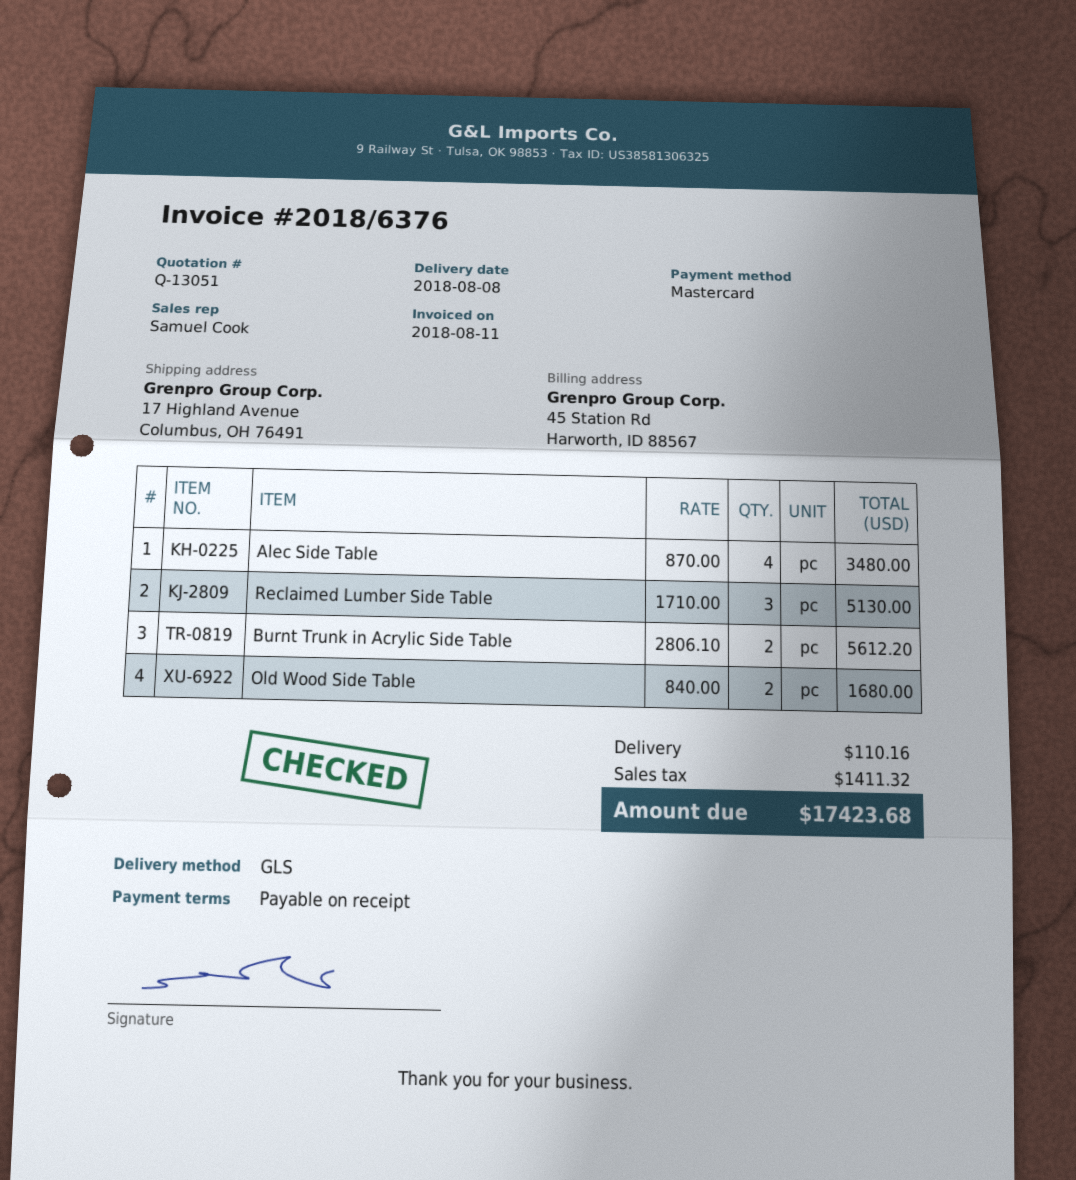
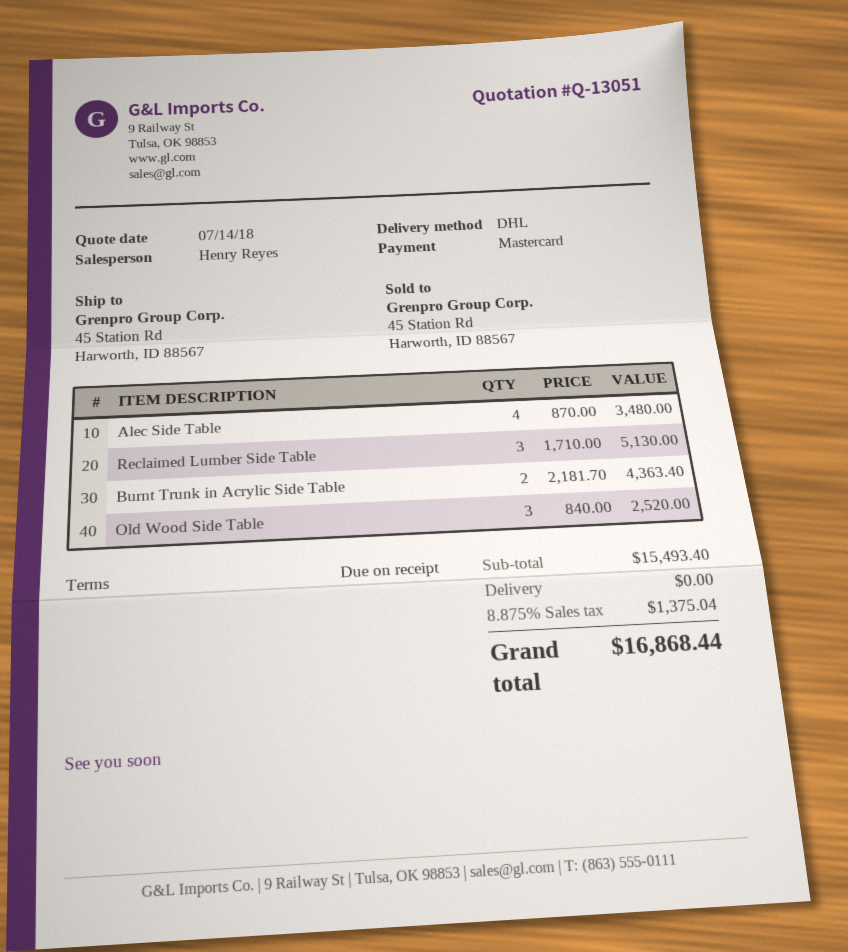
sales rep: Samuel Cook -> Henry Reyes
shipping method: GLS -> DHL
ship to: 17 Highland Avenue, Columbus, OH 76491 -> 45 Station Rd, Harworth, ID 88567
Burnt Trunk in Acrylic Side Table: 2 x 2806.10 = 5612.20 -> 2 x 2181.70 = 4363.40
Old Wood Side Table: 2 x 840.00 = 1680.00 -> 3 x 840.00 = 2520.00
shipping: 110.16 -> 0.00
tax: 1411.32 -> 1375.04
total: 17423.68 -> 16868.44

